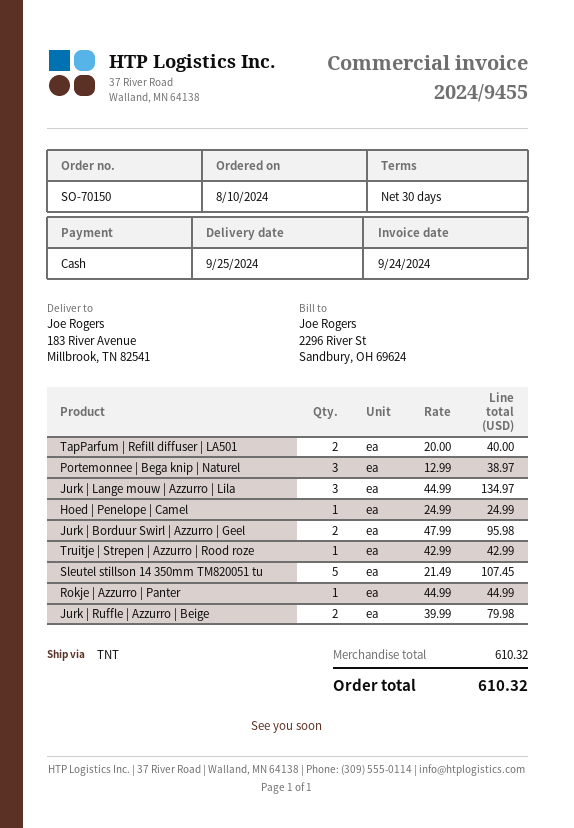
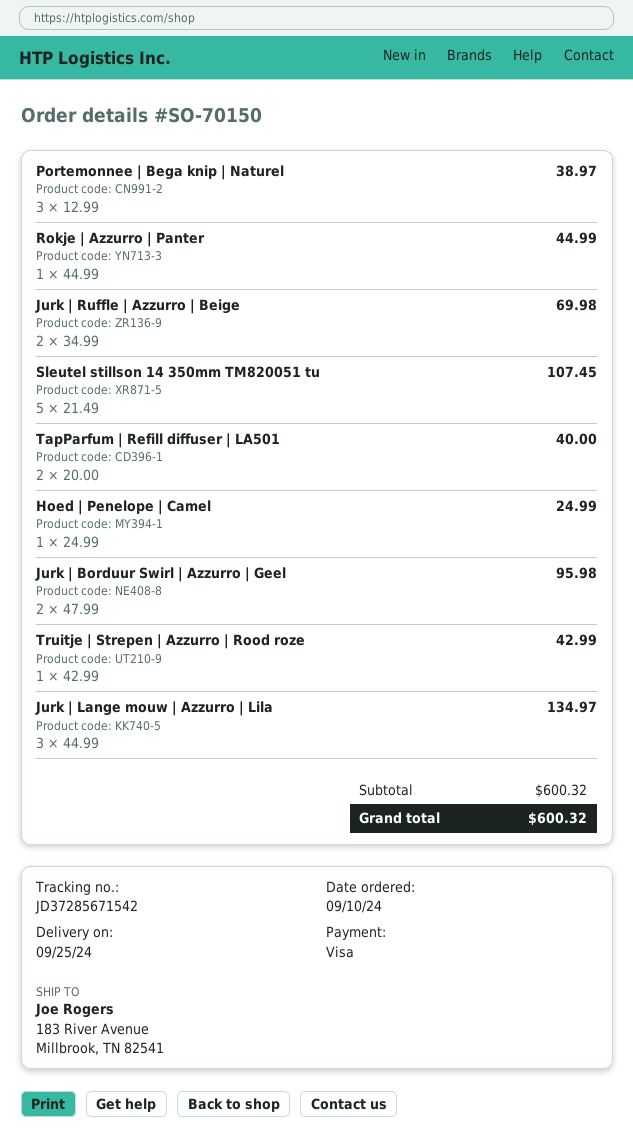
order date: 2024-08-10 -> 2024-09-10
payment method: cash -> Visa
Jurk | Ruffle | Azzurro | Beige: 2 x 39.99 = 79.98 -> 2 x 34.99 = 69.98
subtotal: 610.32 -> 600.32
total: 610.32 -> 600.32

